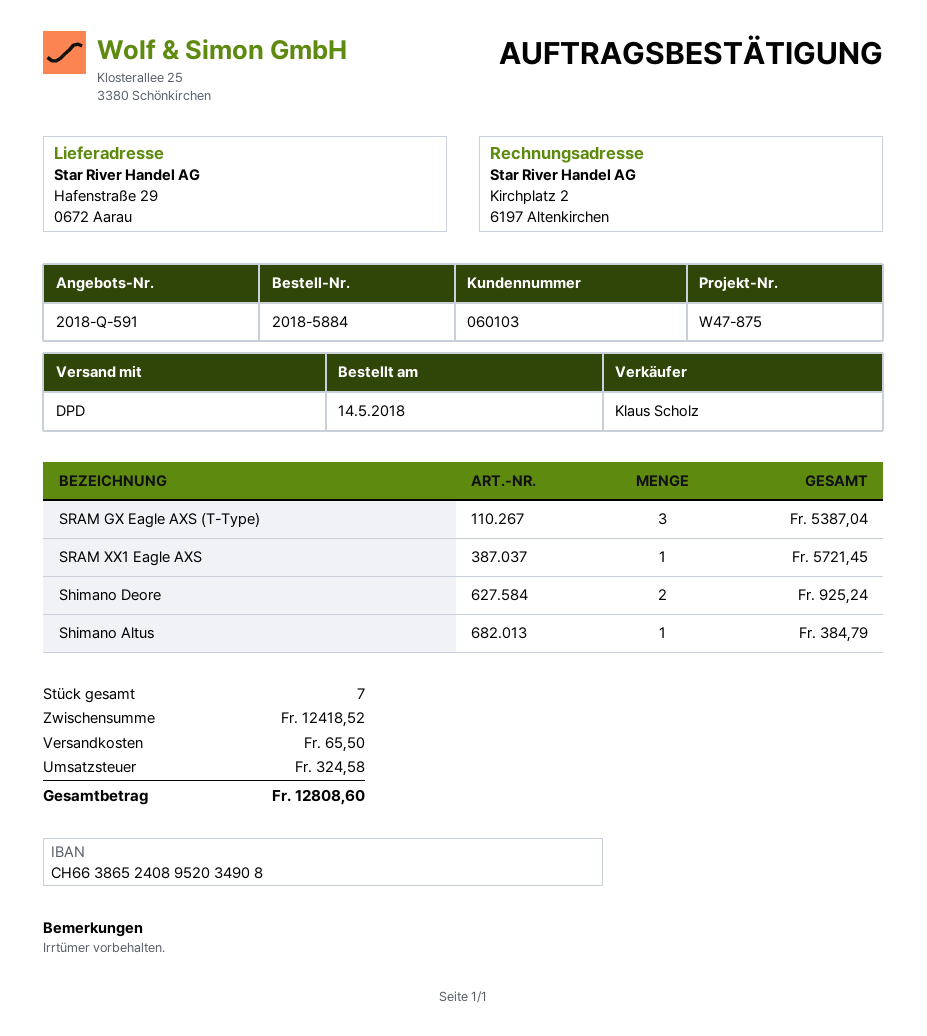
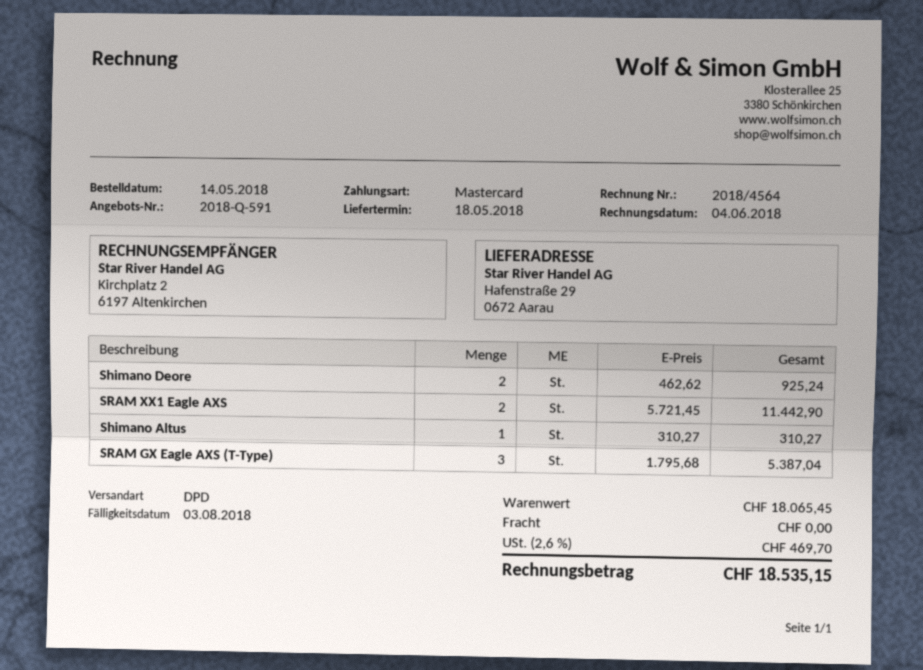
SRAM XX1 Eagle AXS: 1 for 5721.45 -> 2 for 11442.90
Shimano Altus: 1 for 384.79 -> 1 for 310.27
subtotal: 12418.52 -> 18065.45
shipping: 65.50 -> 0.00
tax: 324.58 -> 469.70
total: 12808.60 -> 18535.15

